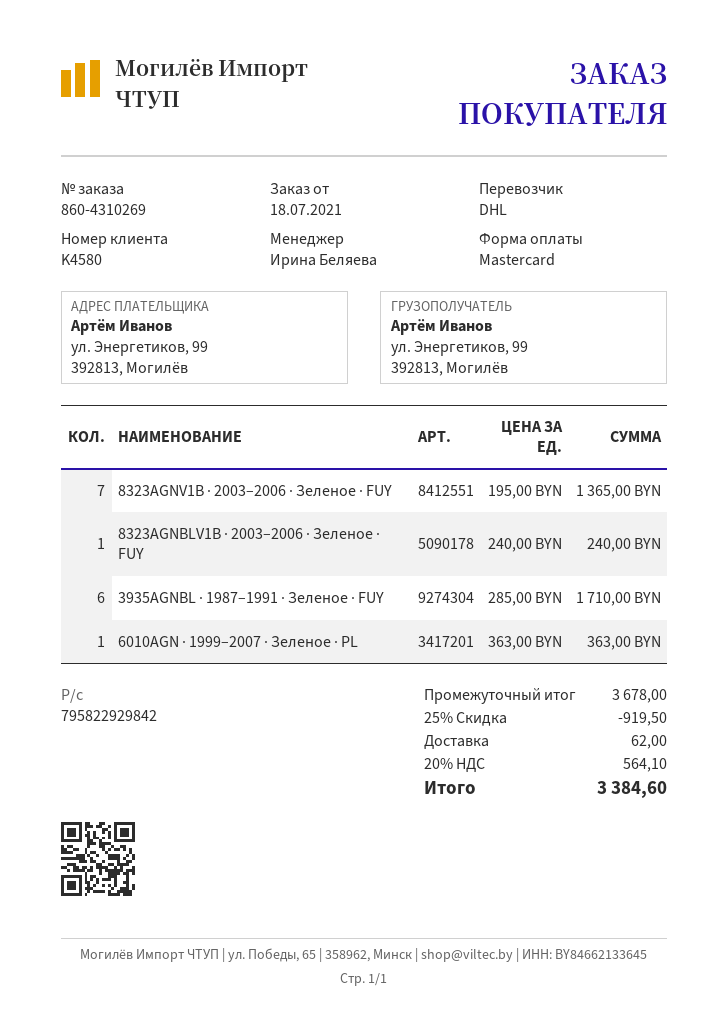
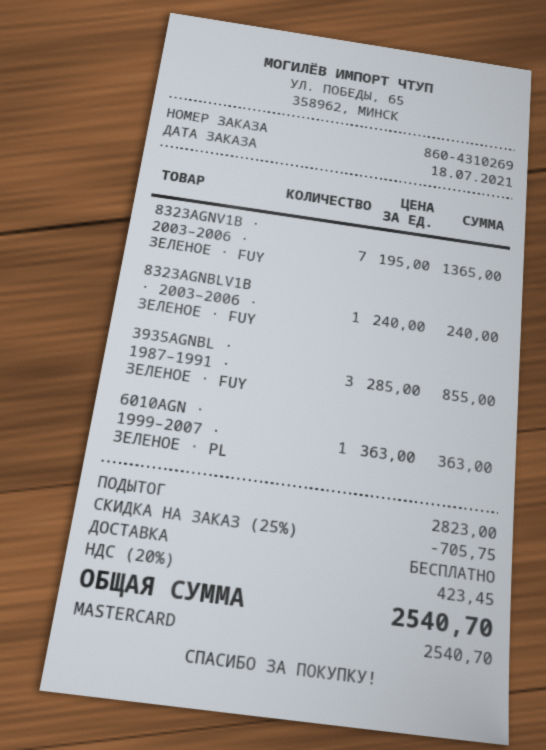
3935AGNBL · 1987–1991 · Зеленое · FUY: 6 x 285.00 = 1710.00 -> 3 x 285.00 = 855.00
subtotal: 3678.00 -> 2823.00
discount: 25% = 919.50 -> 25% = 705.75
shipping: 62.00 -> 0.00
tax: 20% = 564.10 -> 20% = 423.45
total: 3384.60 -> 2540.70

